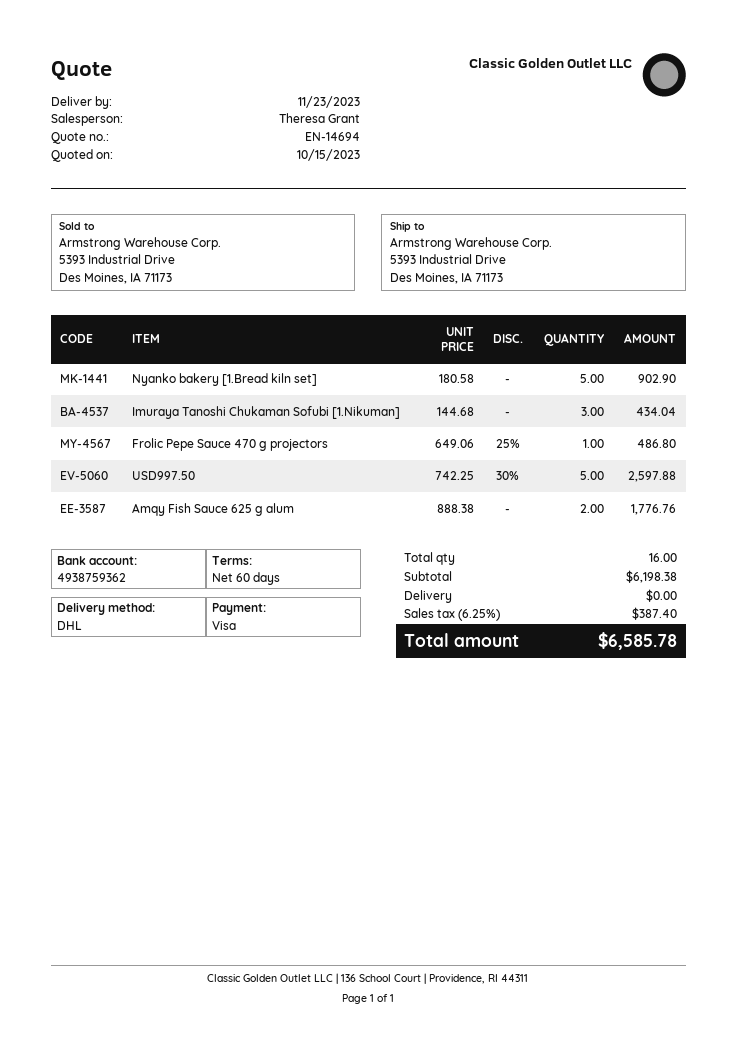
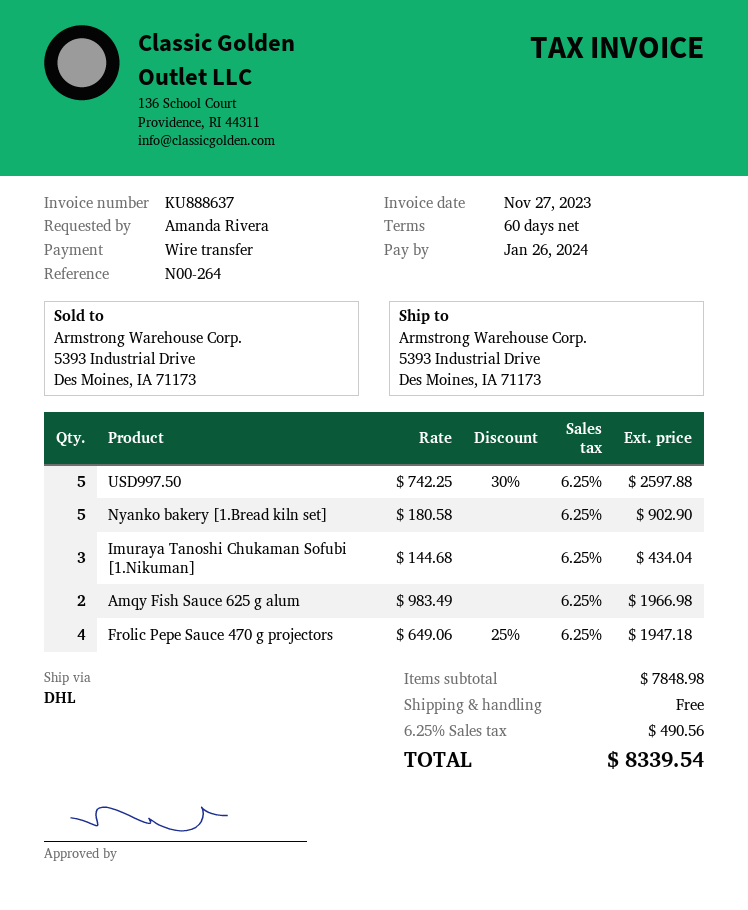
payment method: Visa -> bank transfer
Frolic Pepe Sauce 470 g projectors: 1 x 649.06 - 25% = 486.80 -> 4 x 649.06 - 25% = 1947.18
Amqy Fish Sauce 625 g alum: 2 x 888.38 = 1776.76 -> 2 x 983.49 = 1966.98
subtotal: 6198.38 -> 7848.98
tax: 6.25% = 387.40 -> 6.25% = 490.56
total: 6585.78 -> 8339.54

